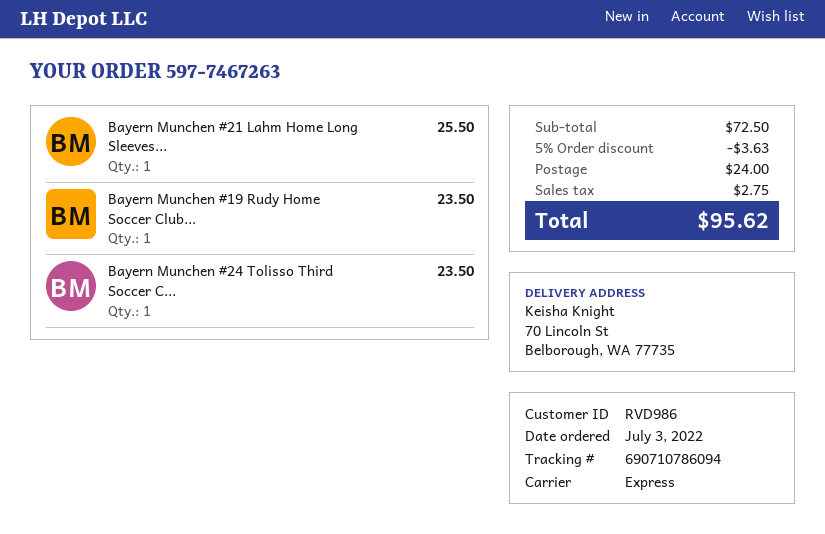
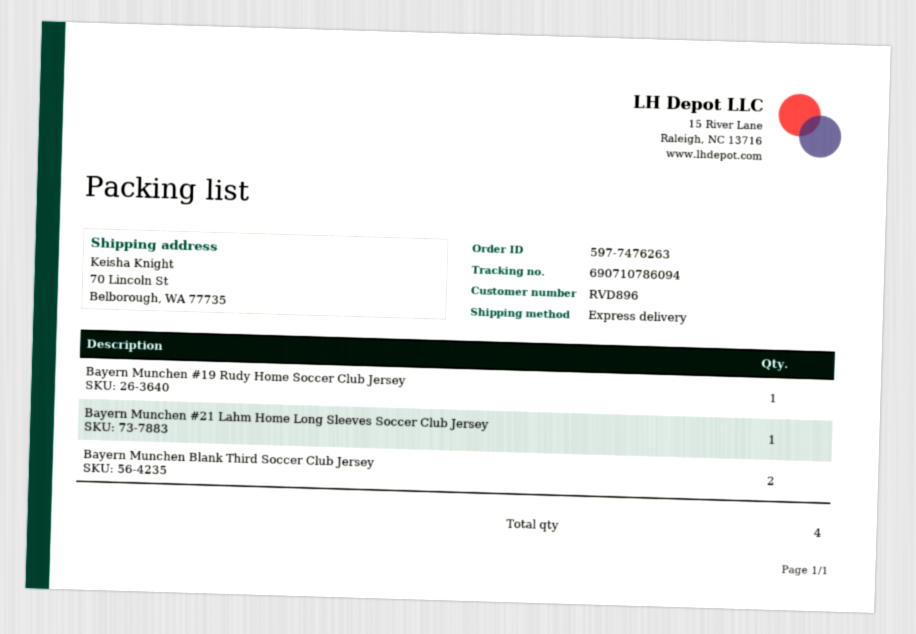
order number: 597-7467263 -> 597-7476263
customer number: RVD986 -> RVD896
Bayern Munchen #24 Tolisso Third Soccer C...: 1 -> none
Bayern Munchen Blank Third Soccer Club Jersey: none -> 2

